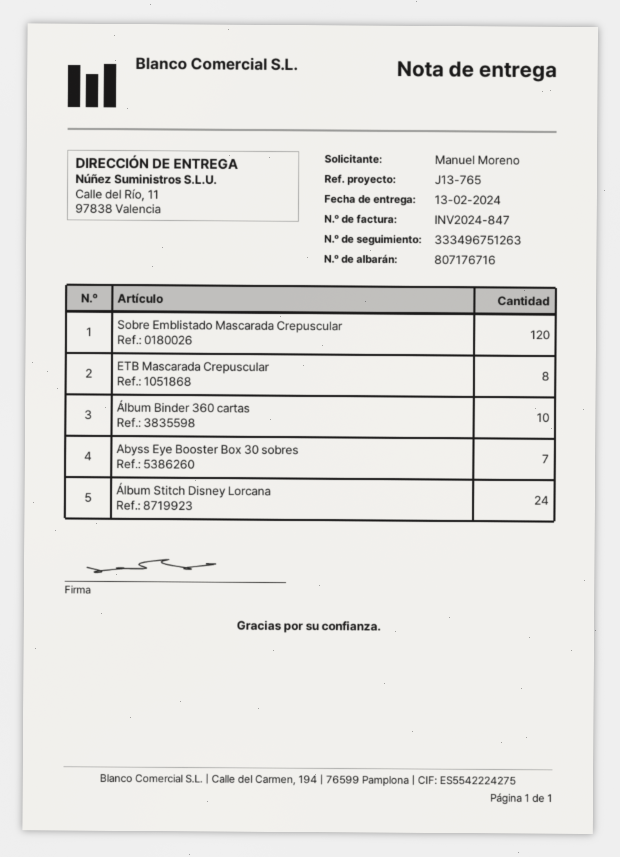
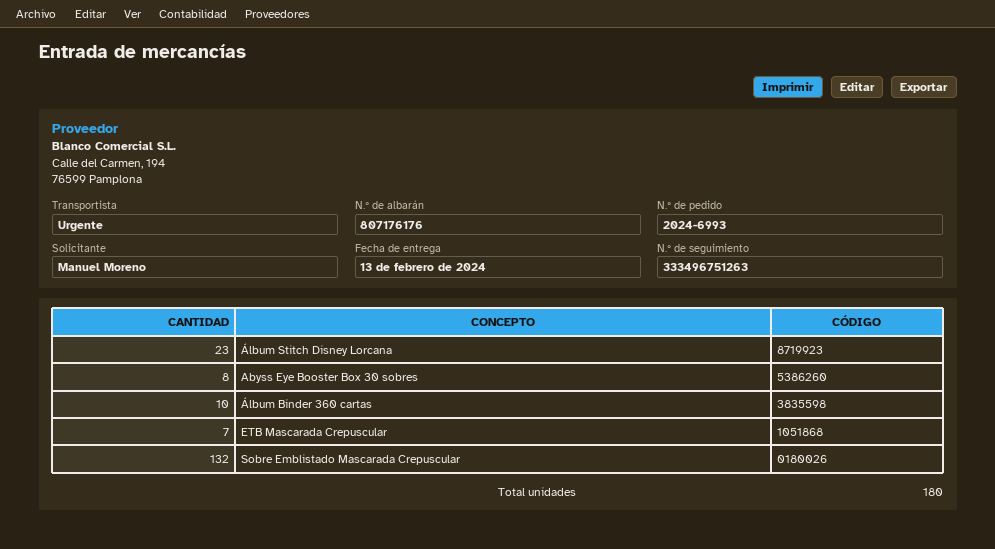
delivery note number: 807176716 -> 807176176
Sobre Emblistado Mascarada Crepuscular: 120 -> 132
ETB Mascarada Crepuscular: 8 -> 7
Abyss Eye Booster Box 30 sobres: 7 -> 8
Álbum Stitch Disney Lorcana: 24 -> 23

